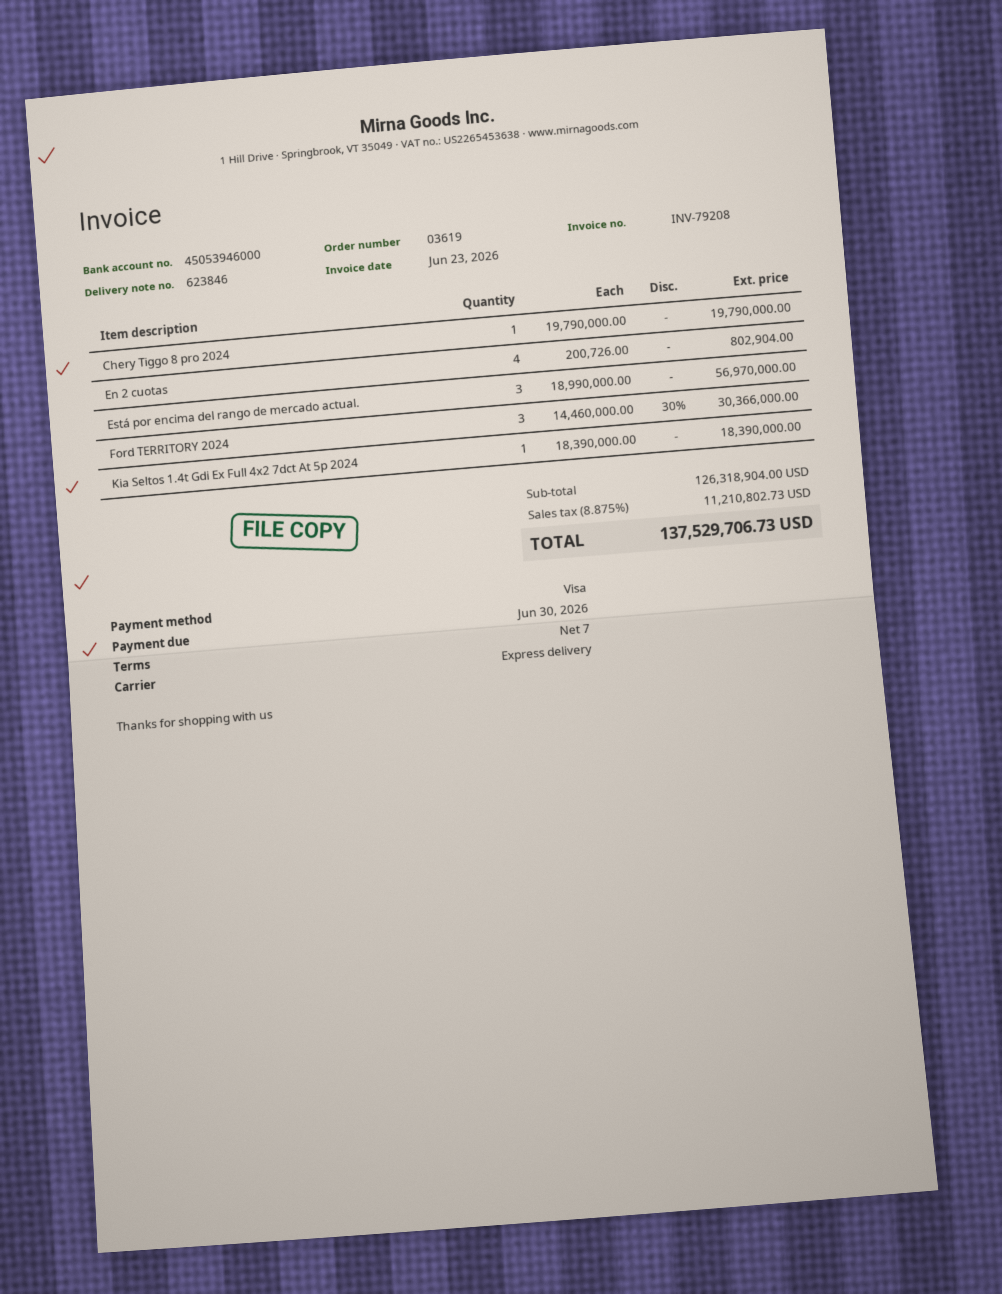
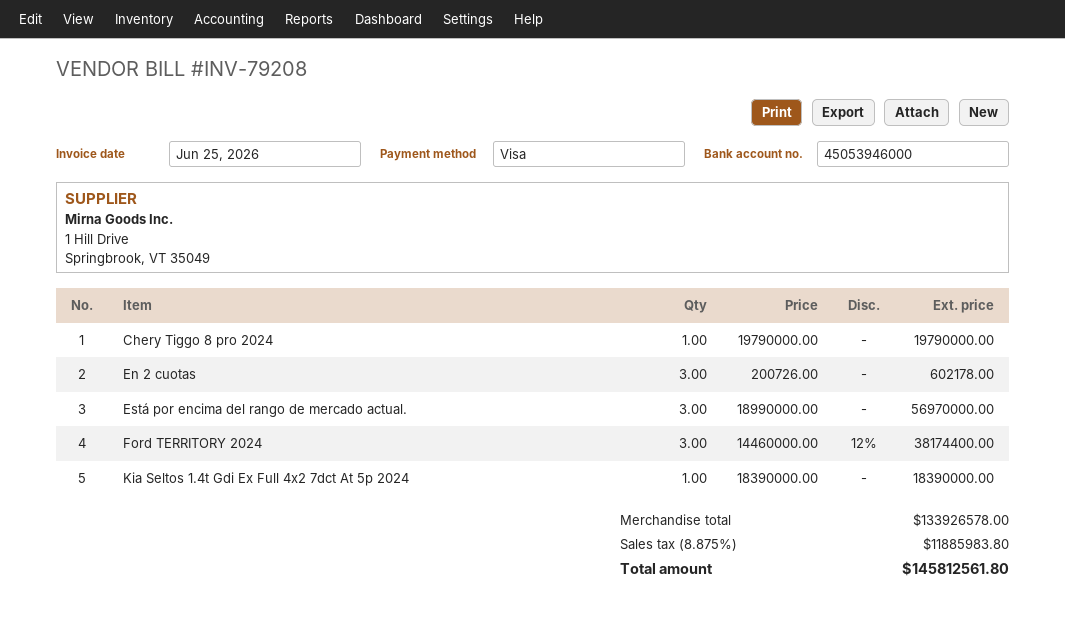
invoice date: 2026-06-23 -> 2026-06-25
En 2 cuotas: 4 x 200726.00 = 802904.00 -> 3 x 200726.00 = 602178.00
Ford TERRITORY 2024: 3 x 14460000.00 - 30% = 30366000.00 -> 3 x 14460000.00 - 12% = 38174400.00
subtotal: 126318904.00 -> 133926578.00
tax: 8.875% = 11210802.73 -> 8.875% = 11885983.80
total: 137529706.73 -> 145812561.80

